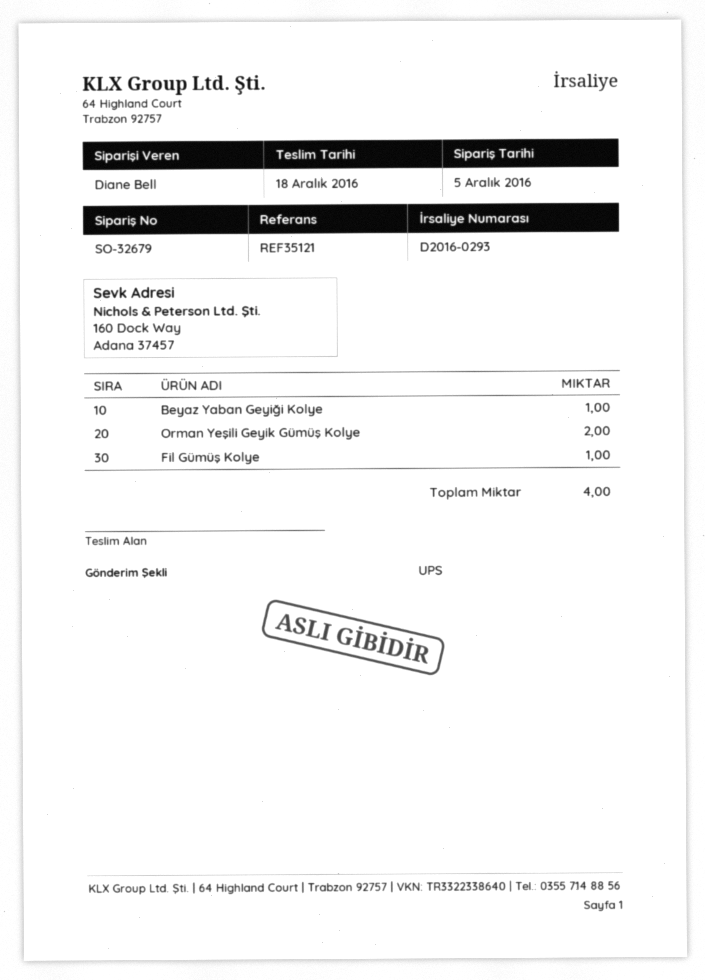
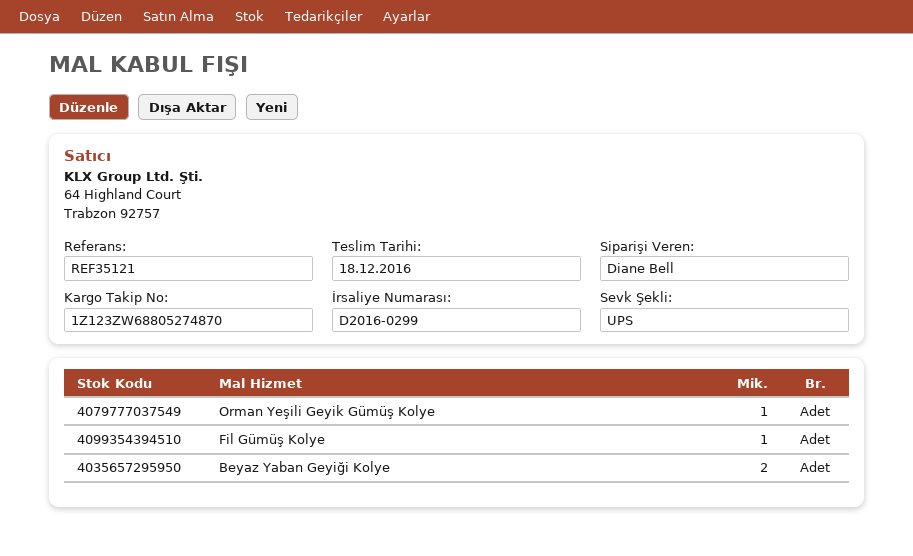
delivery note number: D2016-0293 -> D2016-0299
Beyaz Yaban Geyiği Kolye: 1 -> 2
Orman Yeşili Geyik Gümüş Kolye: 2 -> 1

